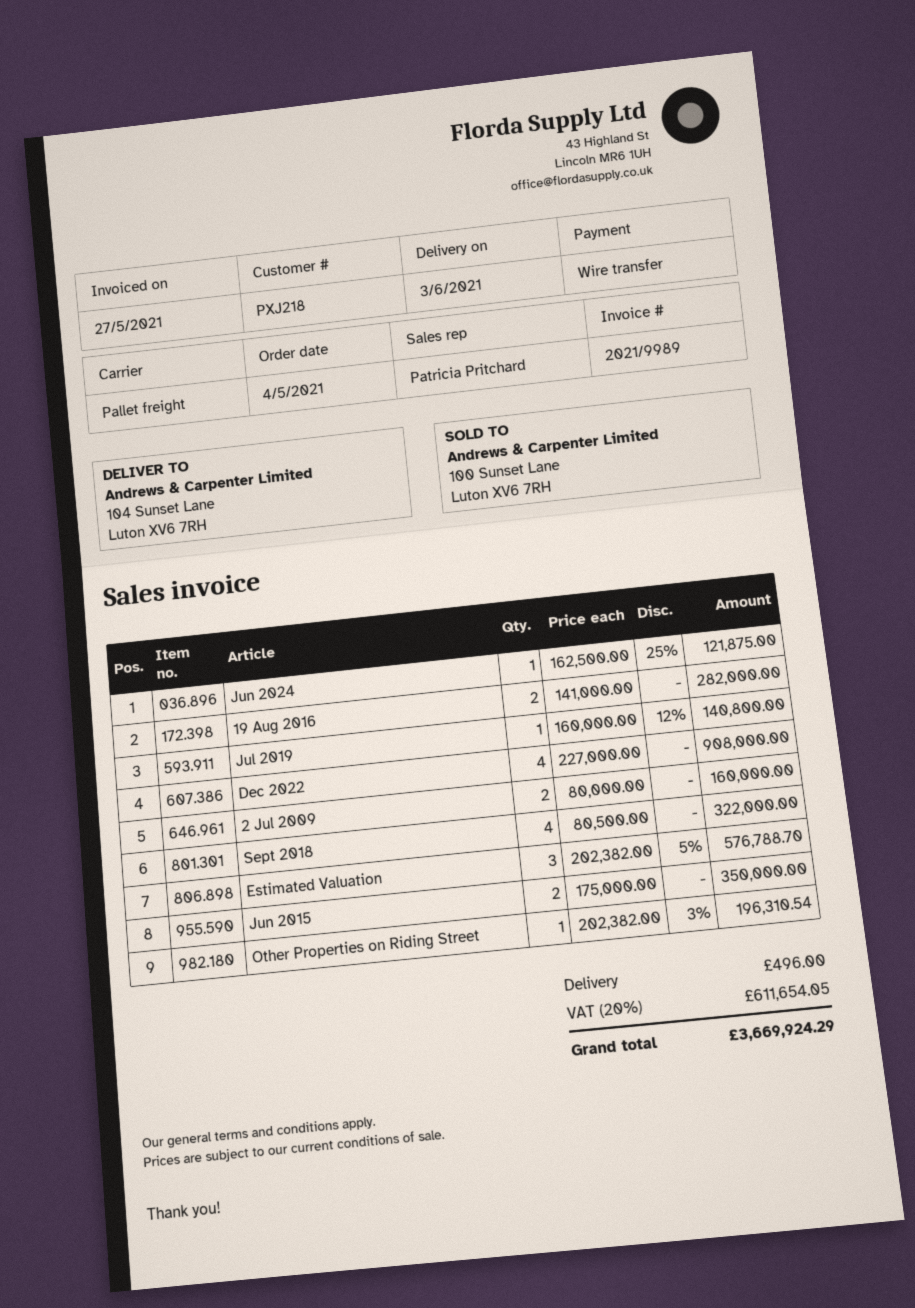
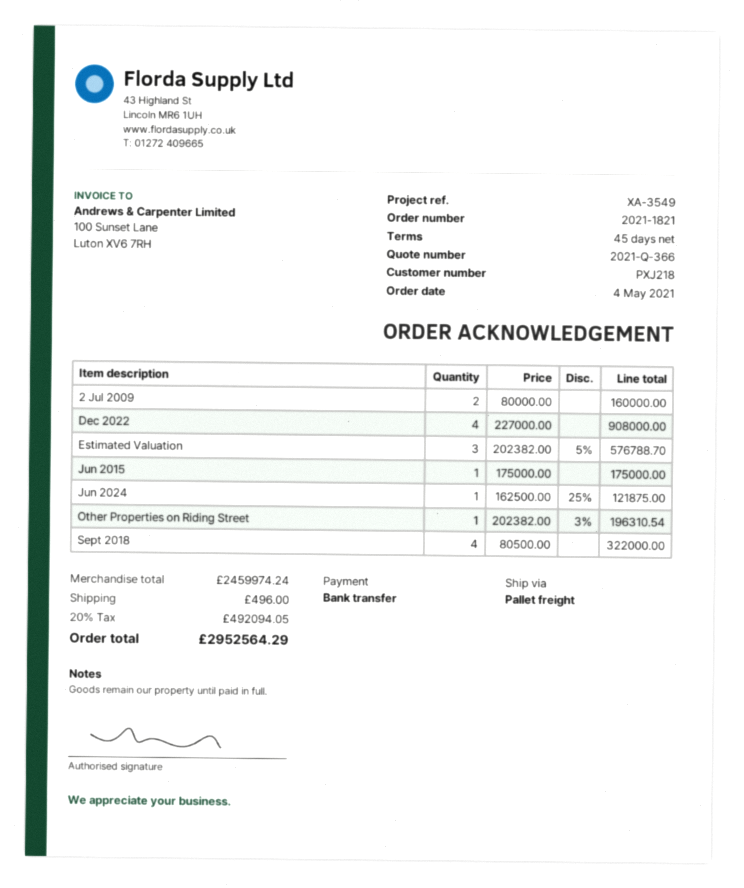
19 Aug 2016: 2 x 141000.00 = 282000.00 -> none
Jul 2019: 1 x 160000.00 - 12% = 140800.00 -> none
Jun 2015: 2 x 175000.00 = 350000.00 -> 1 x 175000.00 = 175000.00
tax: 20% = 611654.05 -> 20% = 492094.05
total: 3669924.29 -> 2952564.29

